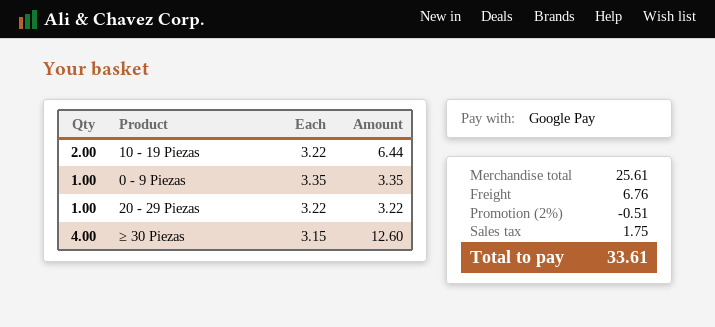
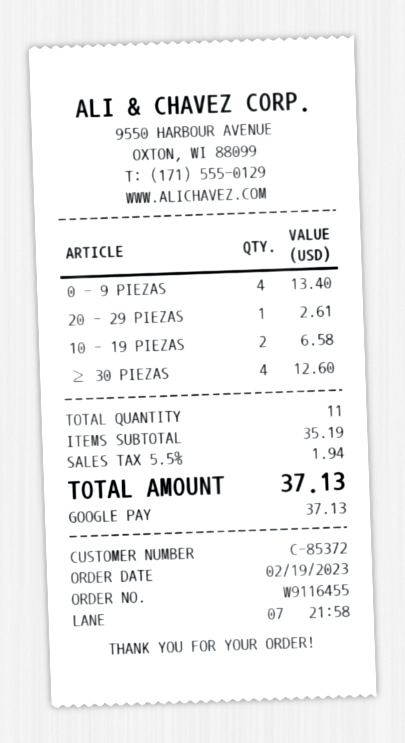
10 - 19 Piezas: 2 for 6.44 -> 2 for 6.58
0 - 9 Piezas: 1 for 3.35 -> 4 for 13.40
20 - 29 Piezas: 1 for 3.22 -> 1 for 2.61
subtotal: 25.61 -> 35.19
discount: 2% = 0.51 -> none
shipping: 6.76 -> none
tax: 1.75 -> 1.94
total: 33.61 -> 37.13

